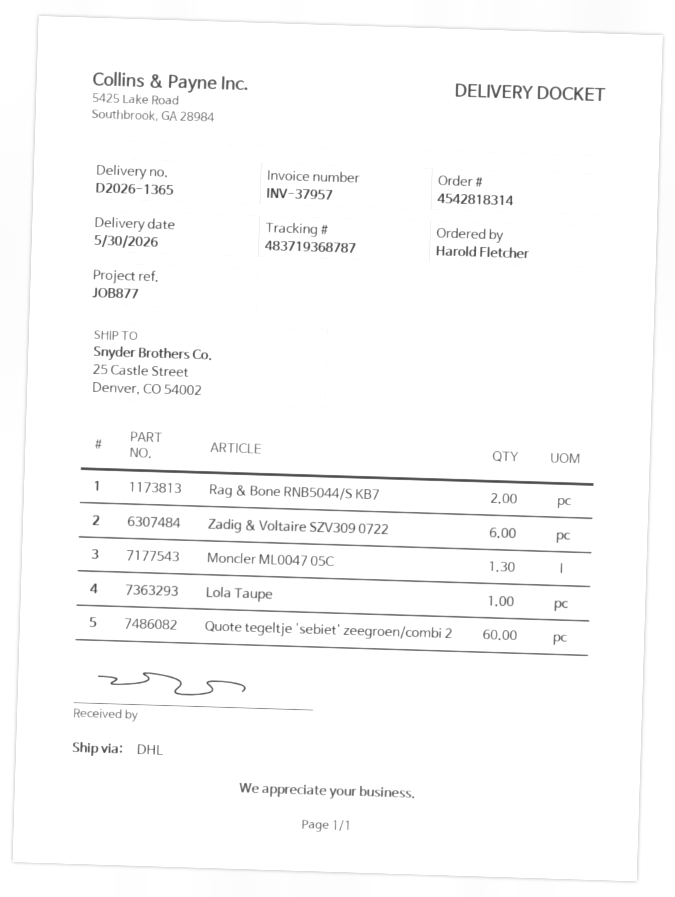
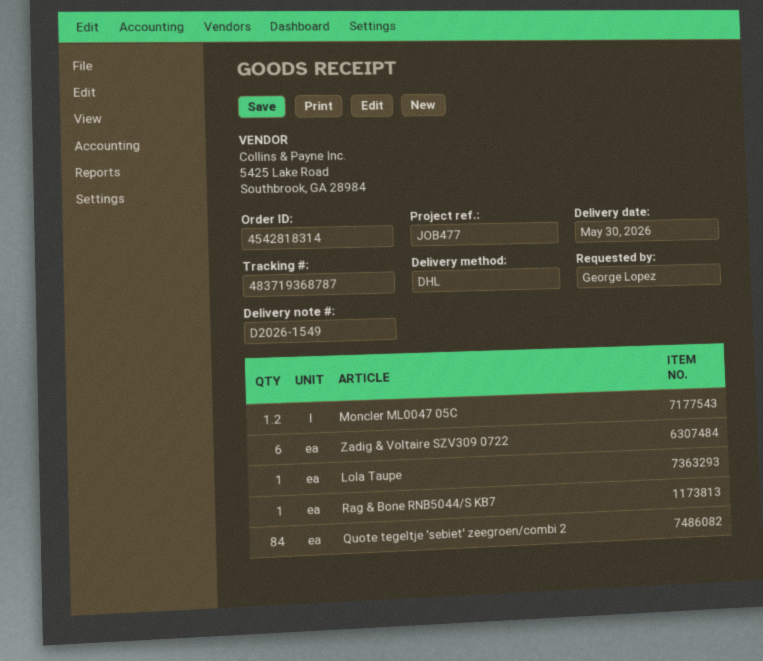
delivery note number: D2026-1365 -> D2026-1549
reference: JOB877 -> JOB477
ordered by: Harold Fletcher -> George Lopez
Rag & Bone RNB5044/S KB7: 2 -> 1
Moncler ML0047 05C: 1.3 -> 1.2
Quote tegeltje 'sebiet' zeegroen/combi 2: 60 -> 84

